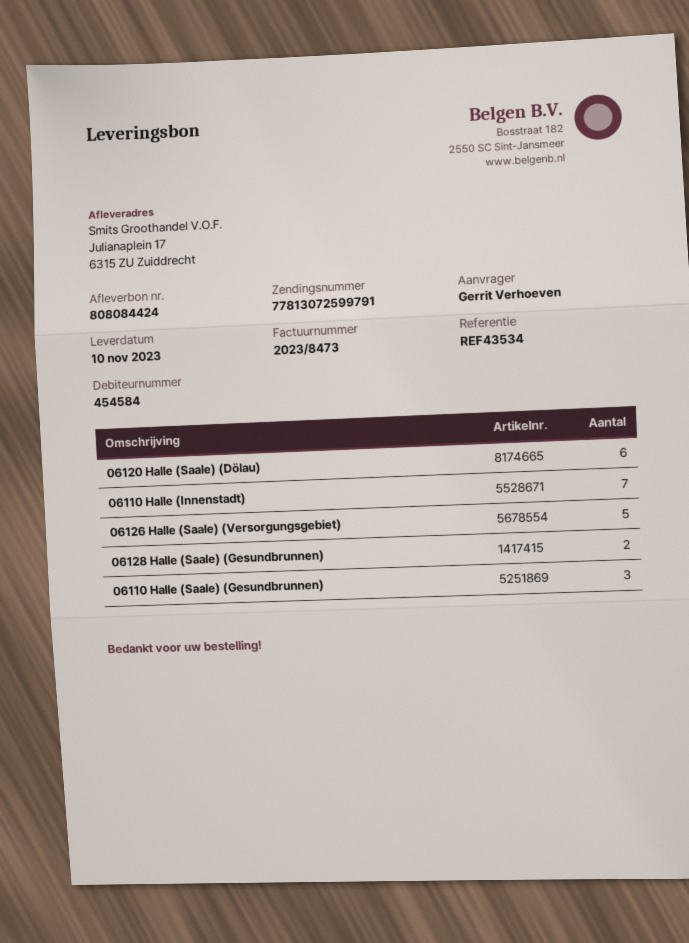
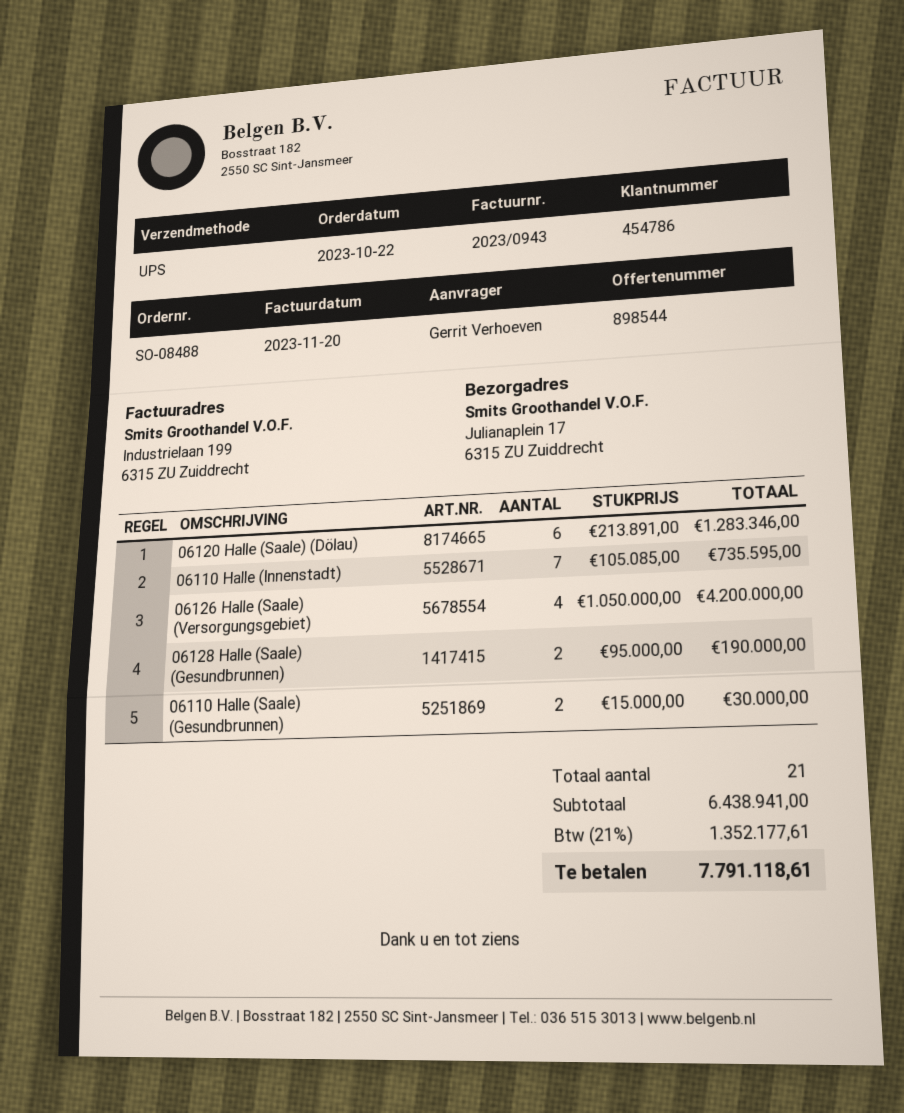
invoice number: 2023/8473 -> 2023/0943
customer number: 454584 -> 454786
06126 Halle (Saale) (Versorgungsgebiet): 5 -> 4
06110 Halle (Saale) (Gesundbrunnen): 3 -> 2

